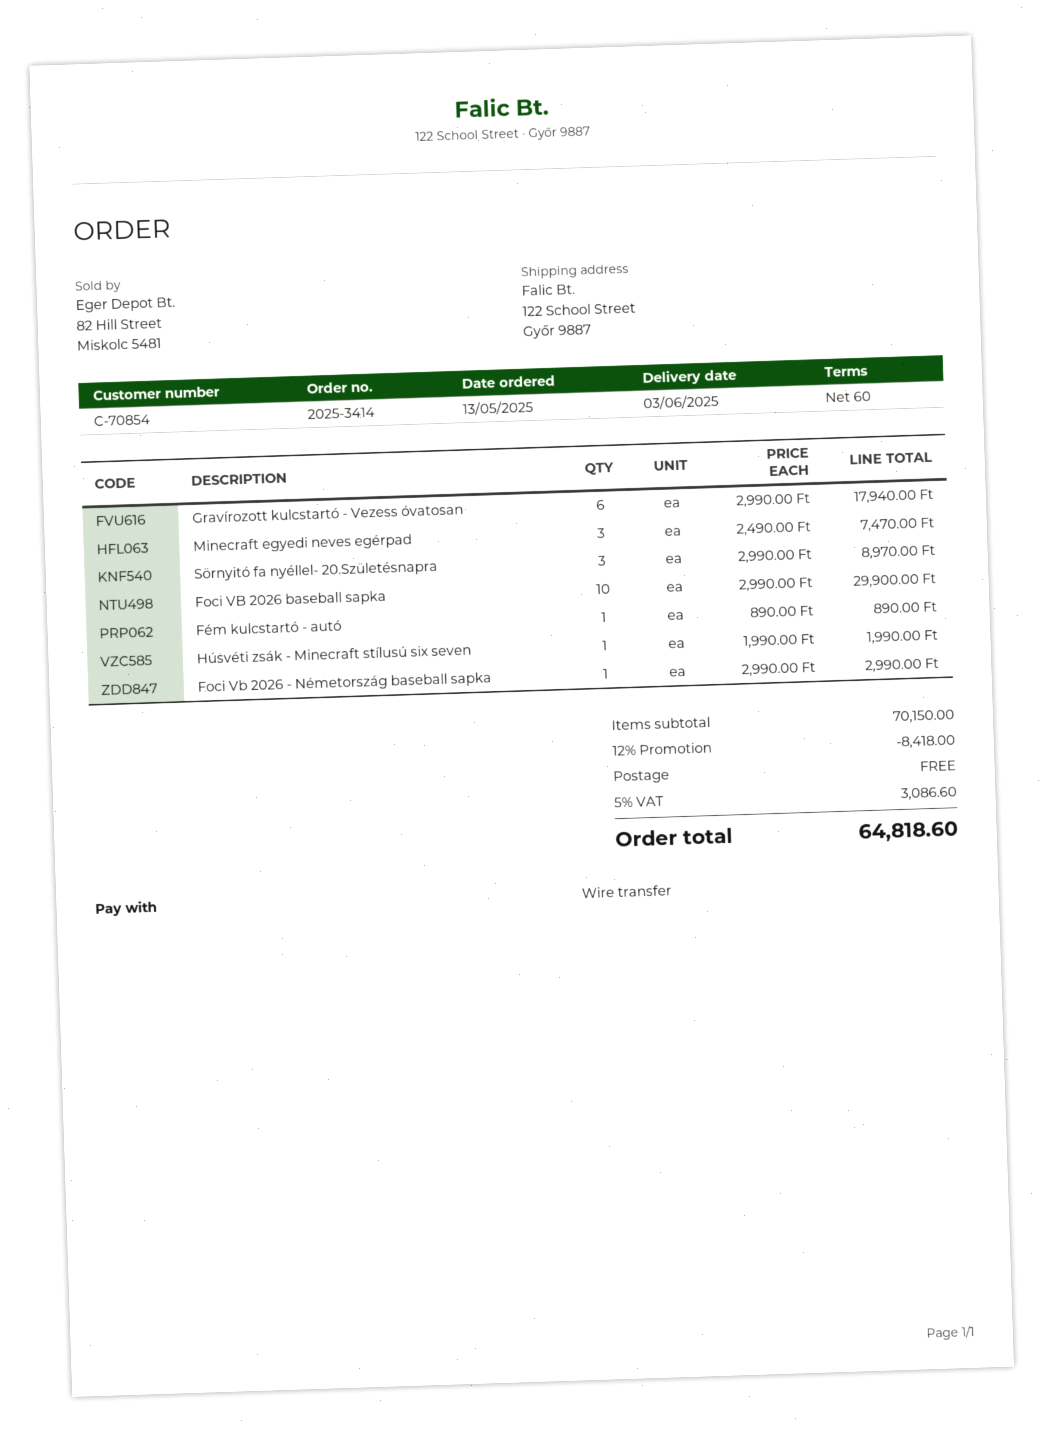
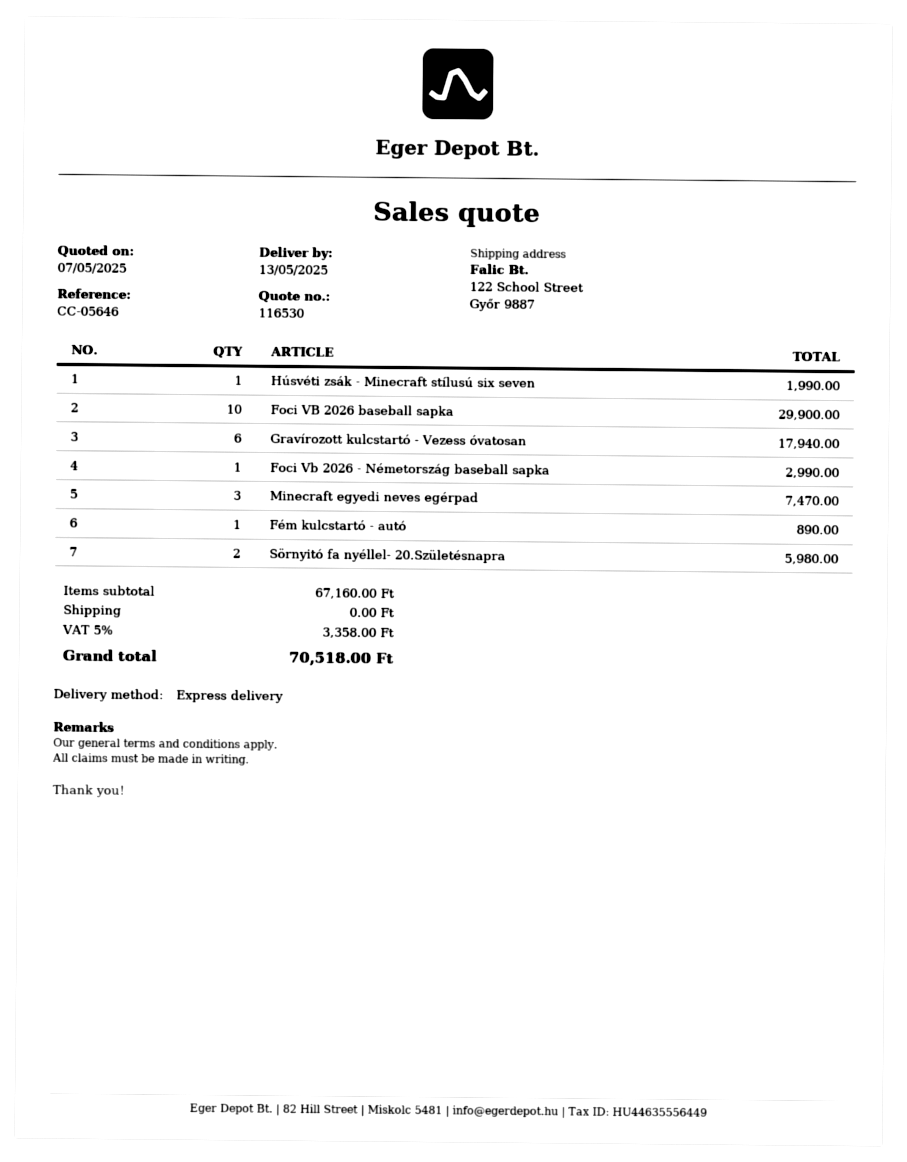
delivery date: 2025-06-03 -> 2025-05-13
Sörnyitó fa nyéllel- 20.Születésnapra: 3 for 8970.00 -> 2 for 5980.00
subtotal: 70150.00 -> 67160.00
discount: 12% = 8418.00 -> none
tax: 5% = 3086.60 -> 5% = 3358.00
total: 64818.60 -> 70518.00

